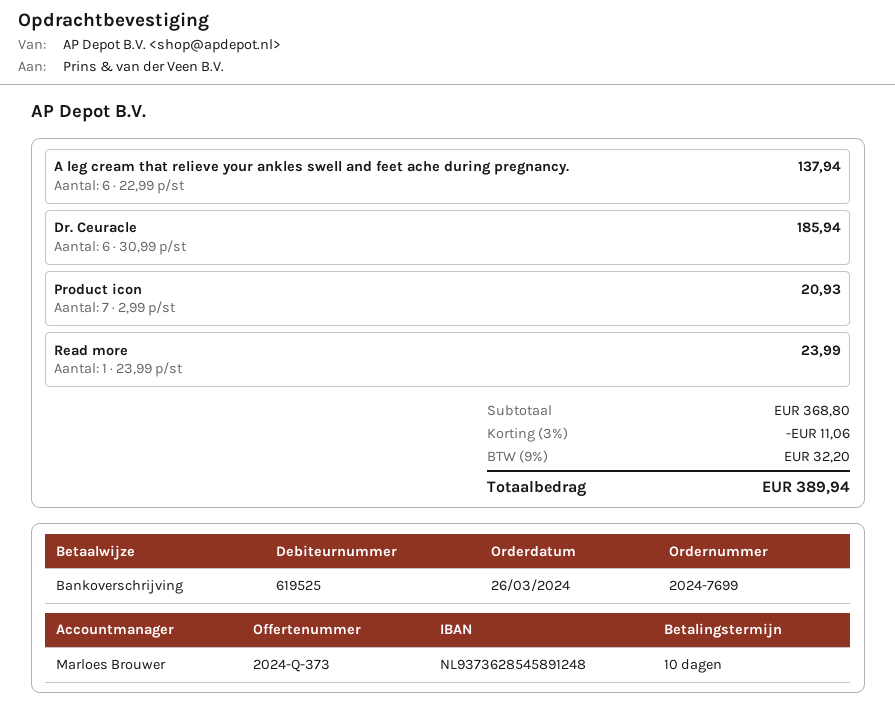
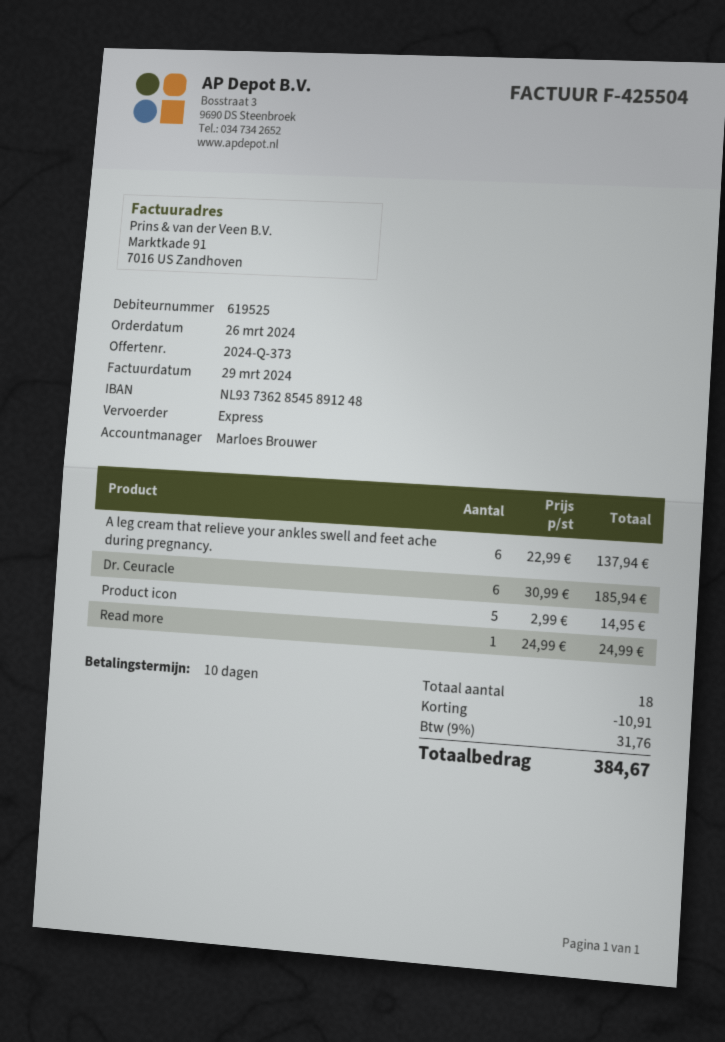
Product icon: 7 x 2.99 = 20.93 -> 5 x 2.99 = 14.95
Read more: 1 x 23.99 = 23.99 -> 1 x 24.99 = 24.99
discount: 11.06 -> 10.91
tax: 9% = 32.20 -> 9% = 31.76
total: 389.94 -> 384.67

